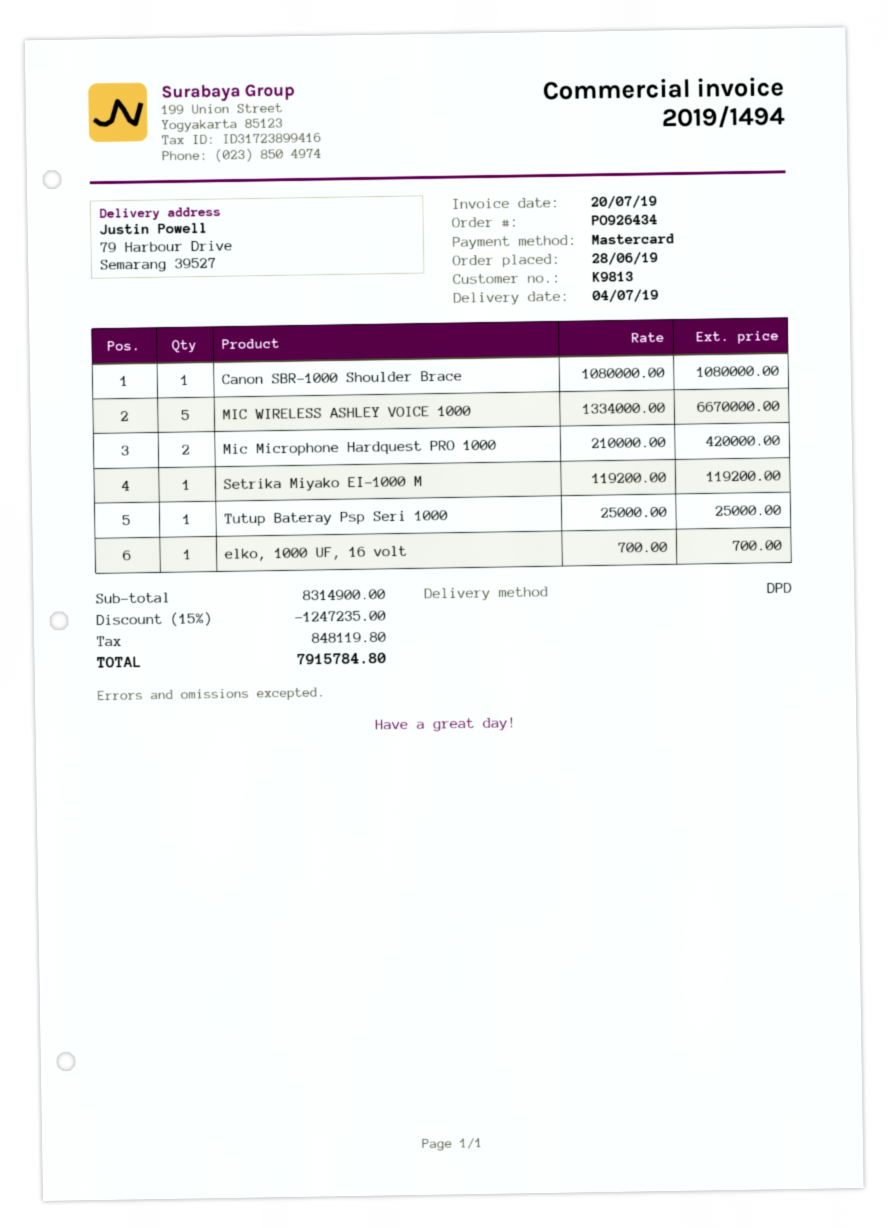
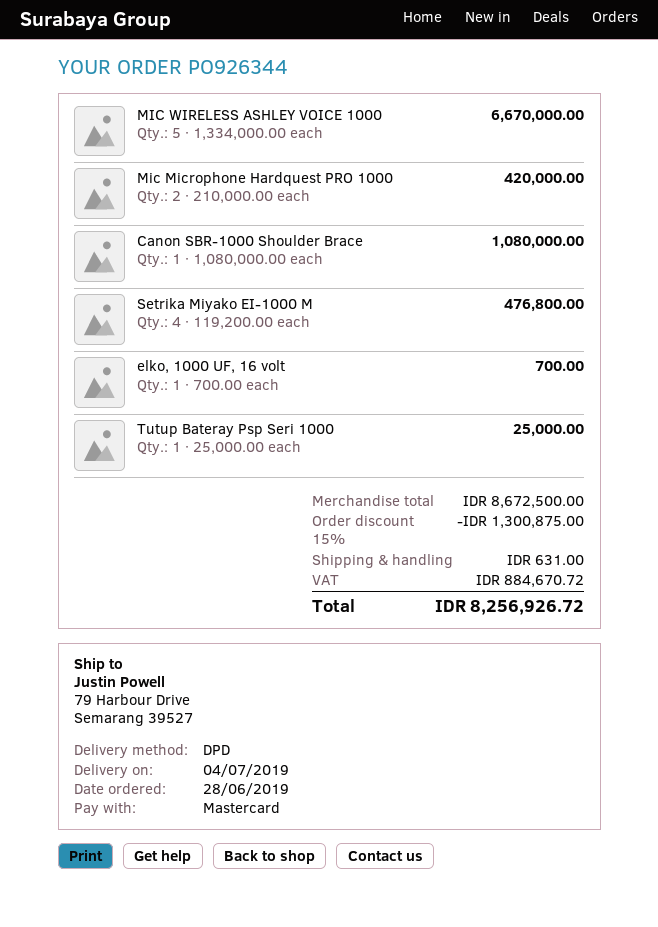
order number: PO926434 -> PO926344
Setrika Miyako EI-1000 M: 1 x 119200.00 = 119200.00 -> 4 x 119200.00 = 476800.00
subtotal: 8314900.00 -> 8672500.00
discount: 15% = 1247235.00 -> 15% = 1300875.00
shipping: none -> 631.00
tax: 848119.80 -> 884670.72
total: 7915784.80 -> 8256926.72

